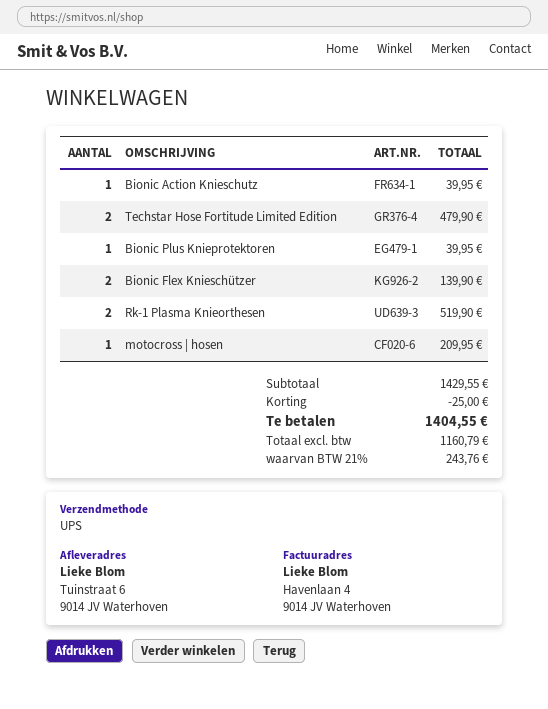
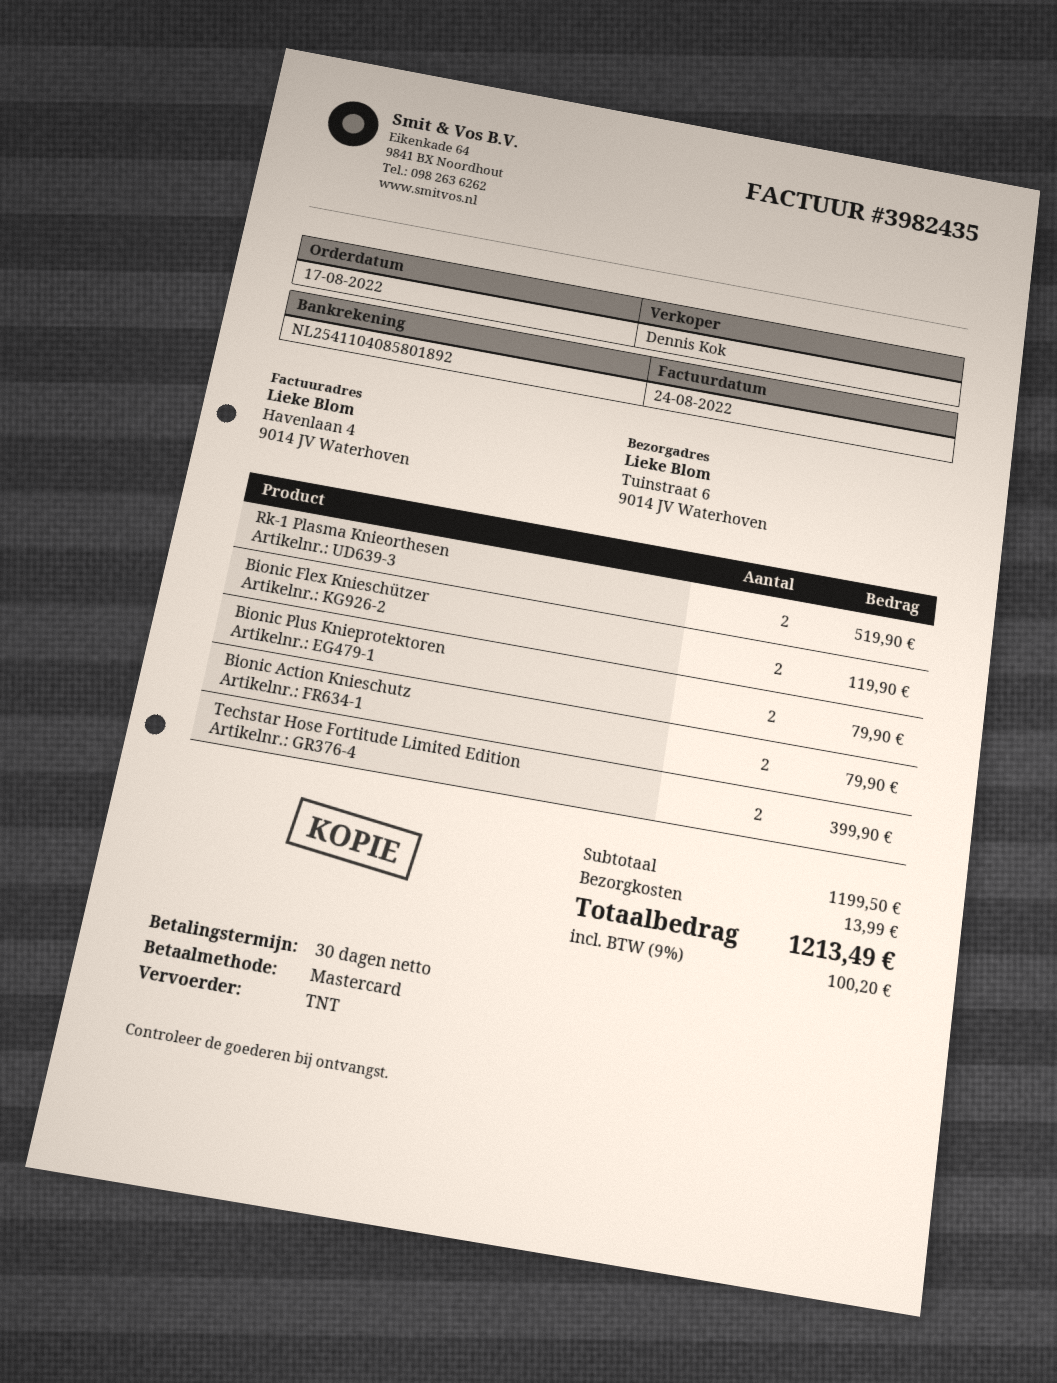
shipping method: UPS -> TNT
Bionic Action Knieschutz: 1 for 39.95 -> 2 for 79.90
Techstar Hose Fortitude Limited Edition: 2 for 479.90 -> 2 for 399.90
Bionic Plus Knieprotektoren: 1 for 39.95 -> 2 for 79.90
Bionic Flex Knieschützer: 2 for 139.90 -> 2 for 119.90
motocross | hosen: 1 for 209.95 -> none
subtotal: 1429.55 -> 1199.50
discount: 25.00 -> none
shipping: none -> 13.99
tax: 21% = 243.76 -> 9% = 100.20
total: 1404.55 -> 1213.49

